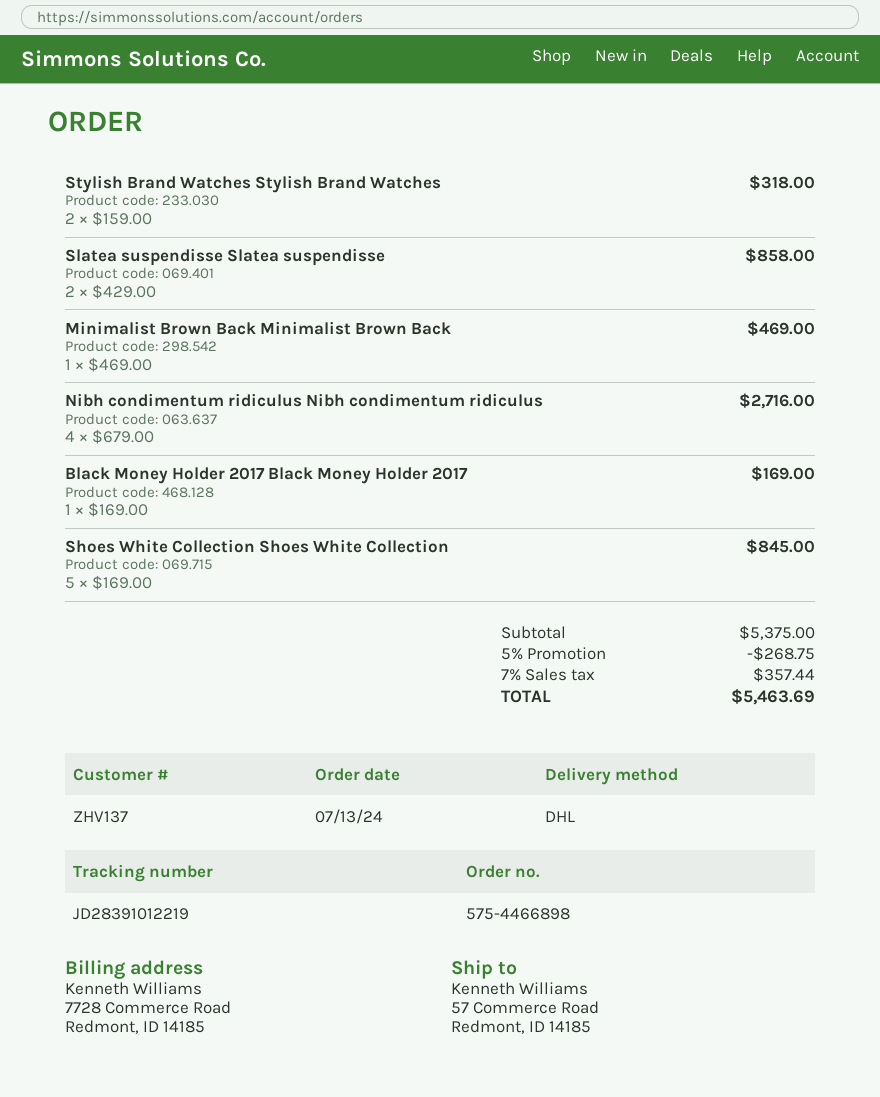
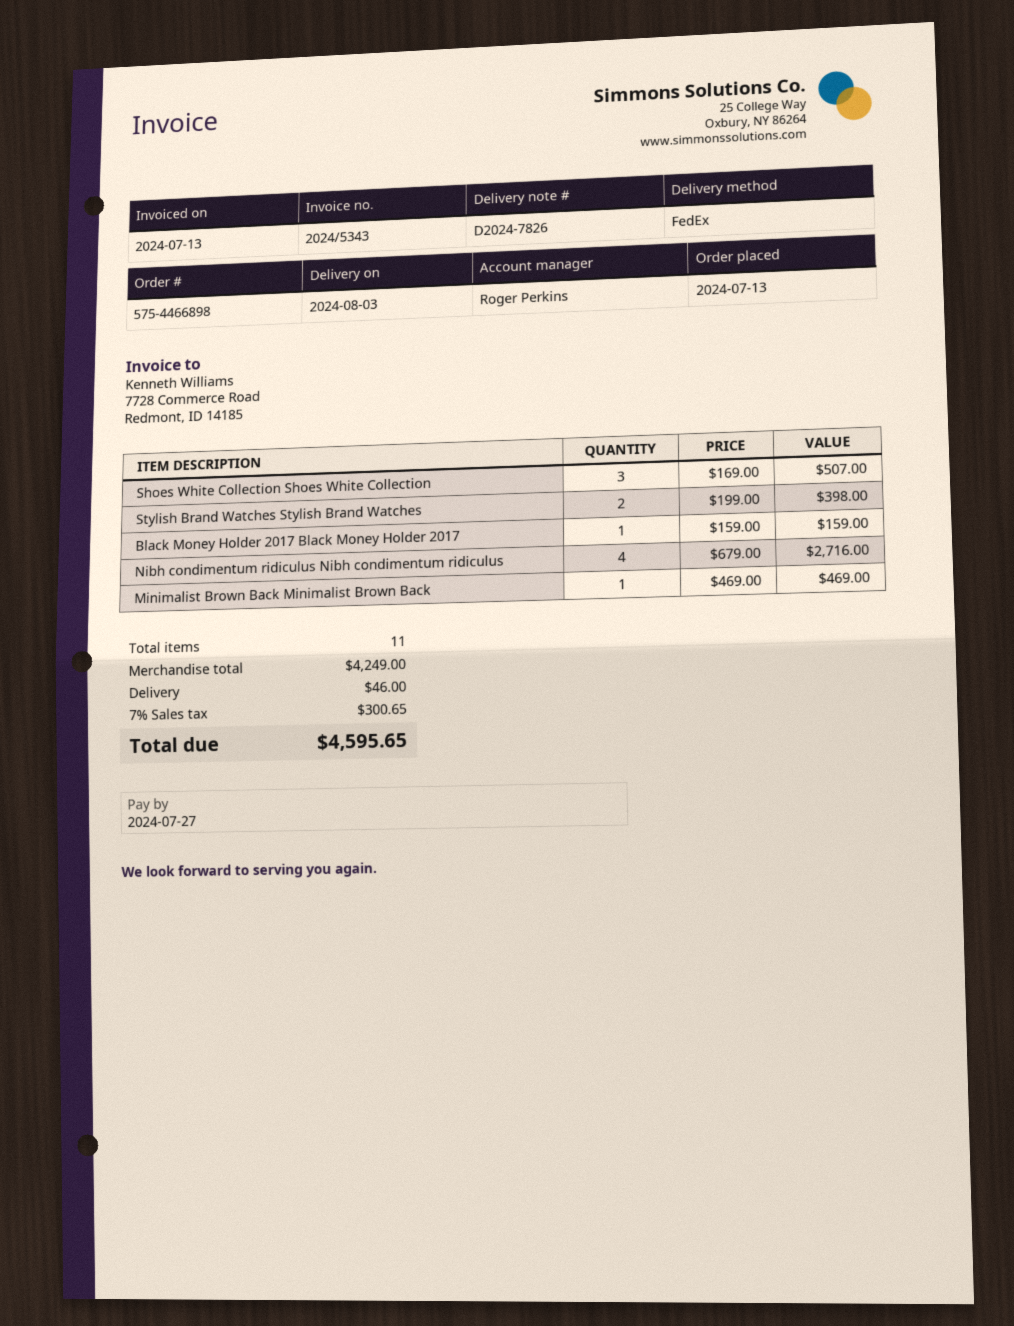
shipping method: DHL -> FedEx
Stylish Brand Watches Stylish Brand Watches: 2 x 159.00 = 318.00 -> 2 x 199.00 = 398.00
Slatea suspendisse Slatea suspendisse: 2 x 429.00 = 858.00 -> none
Black Money Holder 2017 Black Money Holder 2017: 1 x 169.00 = 169.00 -> 1 x 159.00 = 159.00
Shoes White Collection Shoes White Collection: 5 x 169.00 = 845.00 -> 3 x 169.00 = 507.00
subtotal: 5375.00 -> 4249.00
discount: 5% = 268.75 -> none
shipping: none -> 46.00
tax: 7% = 357.44 -> 7% = 300.65
total: 5463.69 -> 4595.65

